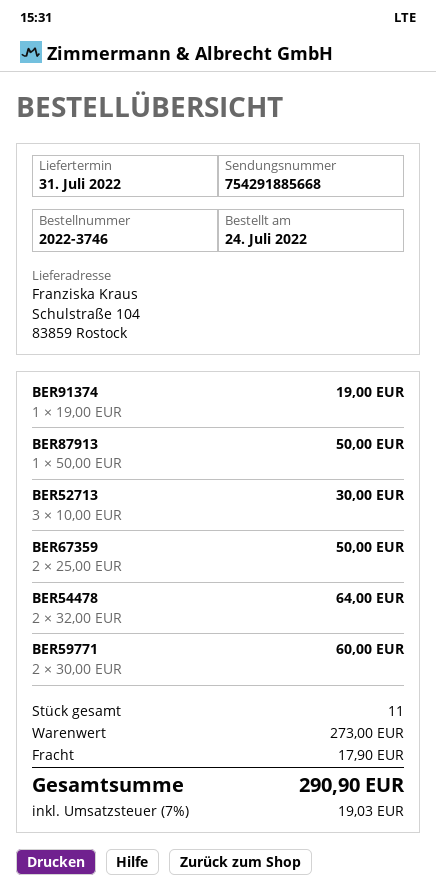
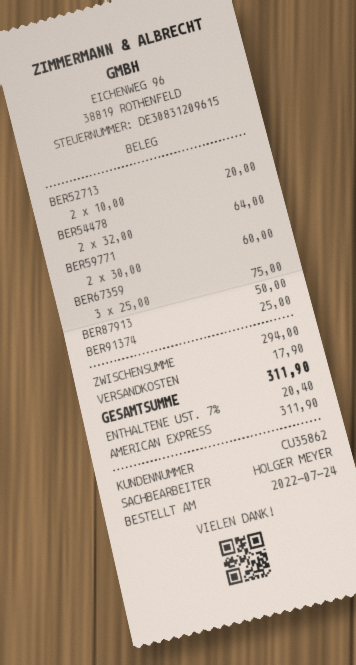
BER91374: 1 x 19.00 = 19.00 -> 1 x 25.00 = 25.00
BER52713: 3 x 10.00 = 30.00 -> 2 x 10.00 = 20.00
BER67359: 2 x 25.00 = 50.00 -> 3 x 25.00 = 75.00
subtotal: 273.00 -> 294.00
tax: 7% = 19.03 -> 7% = 20.40
total: 290.90 -> 311.90

